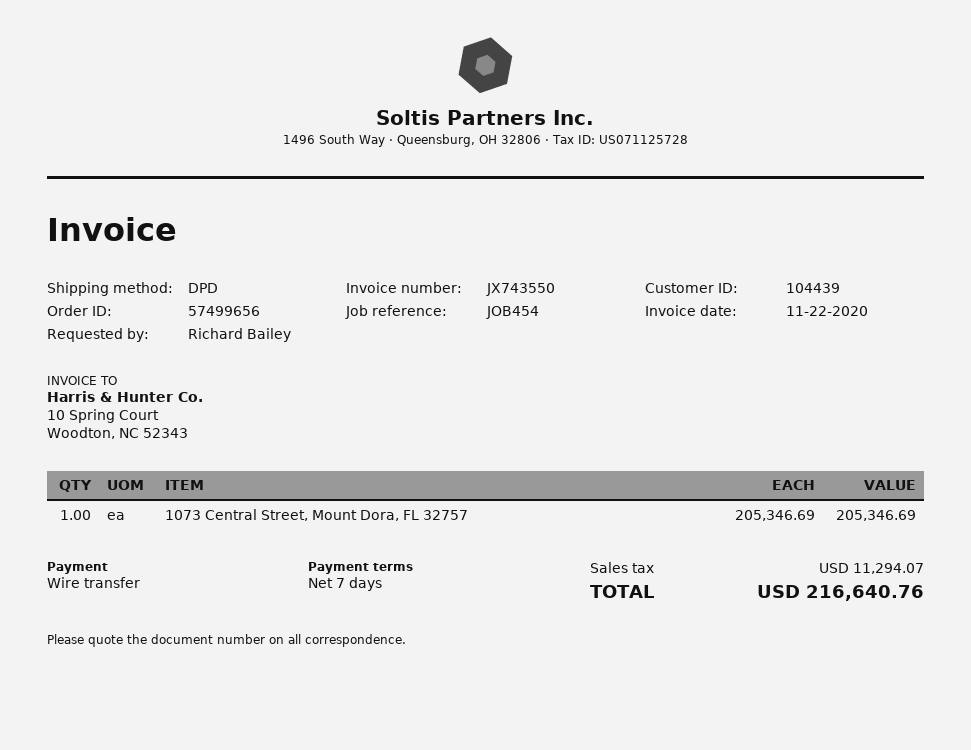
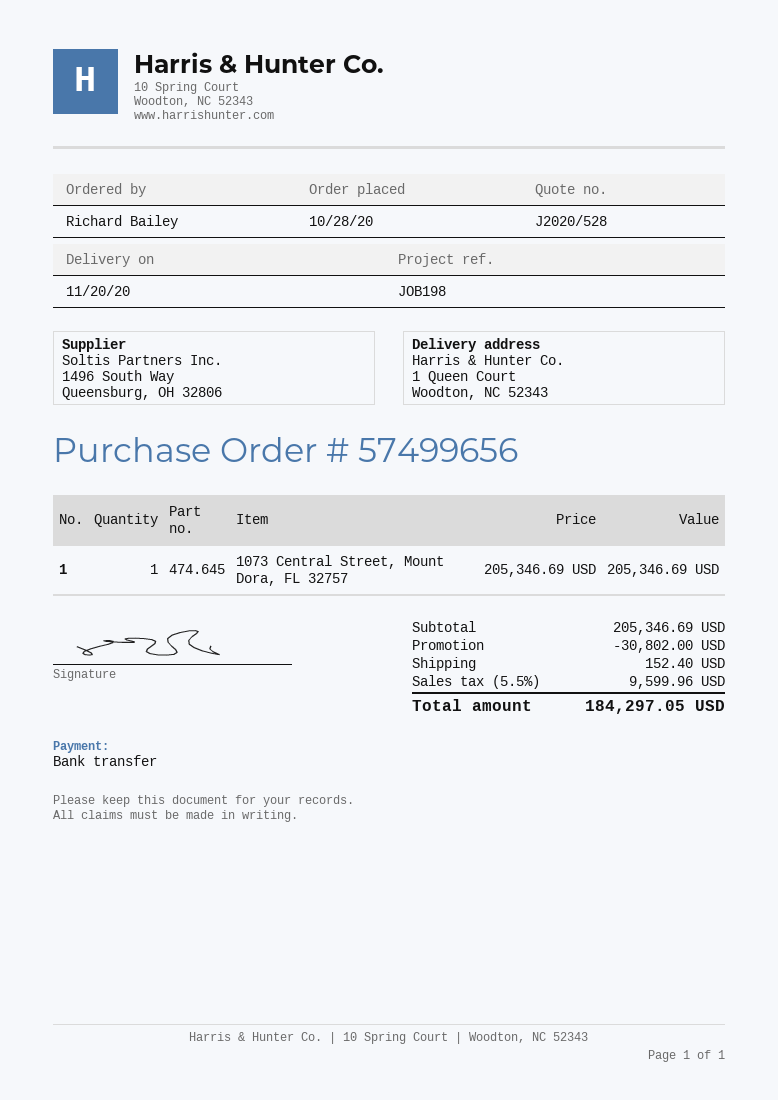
reference: JOB454 -> JOB198
discount: none -> 30802.00
shipping: none -> 152.40
tax: 11294.07 -> 9599.96
total: 216640.76 -> 184297.05

